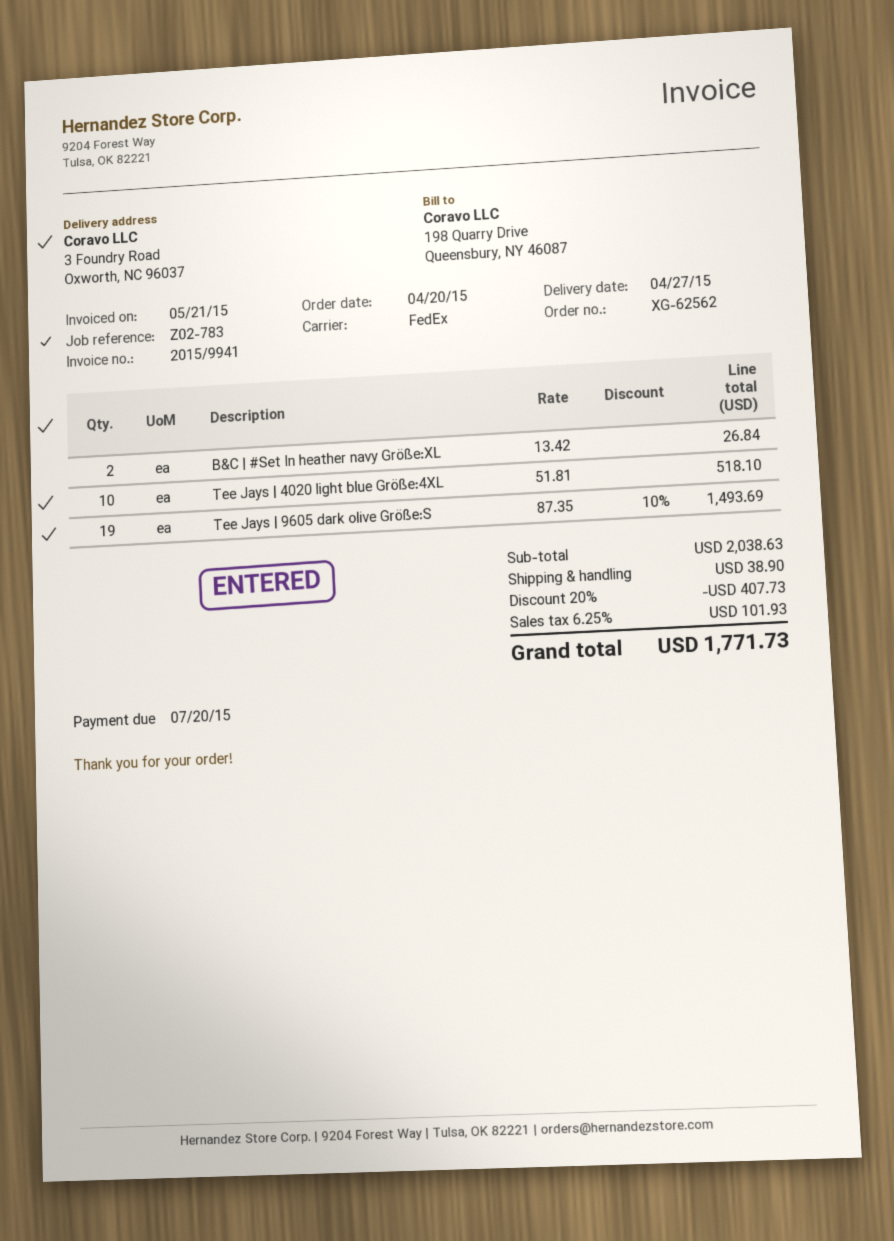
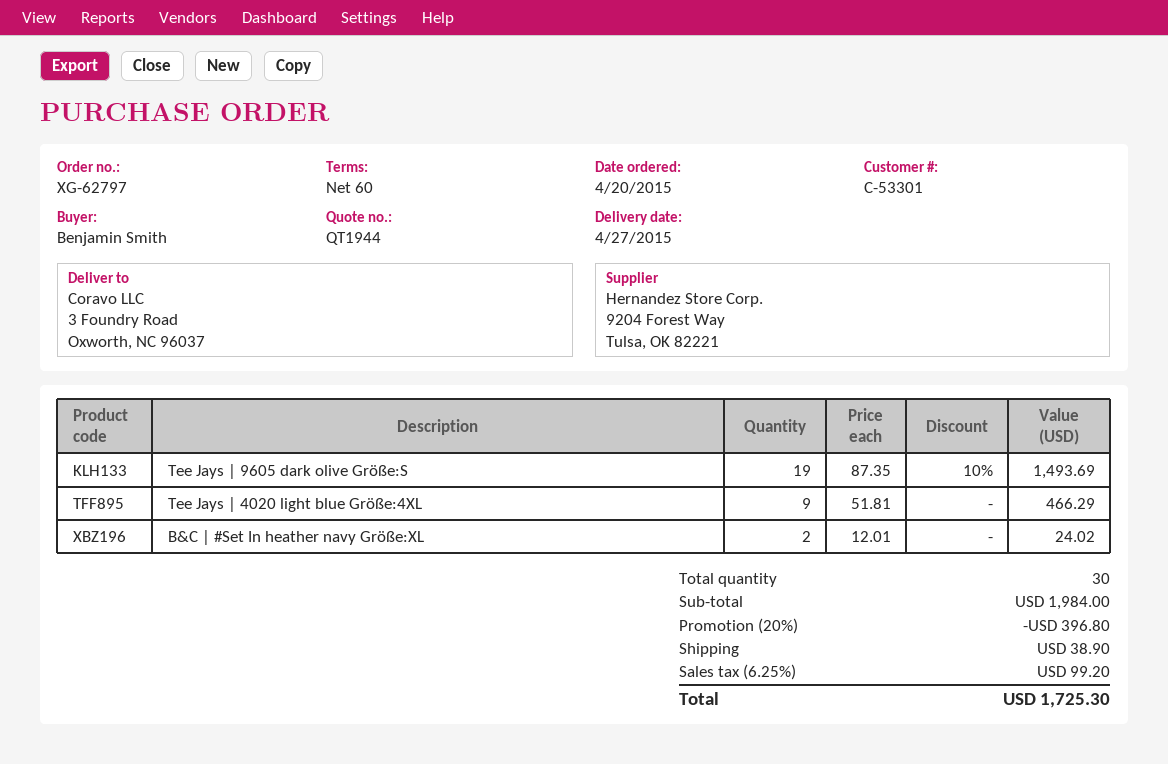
order number: XG-62562 -> XG-62797
B&C | #Set In heather navy Größe:XL: 2 x 13.42 = 26.84 -> 2 x 12.01 = 24.02
Tee Jays | 4020 light blue Größe:4XL: 10 x 51.81 = 518.10 -> 9 x 51.81 = 466.29
subtotal: 2038.63 -> 1984.00
discount: 20% = 407.73 -> 20% = 396.80
tax: 6.25% = 101.93 -> 6.25% = 99.20
total: 1771.73 -> 1725.30

